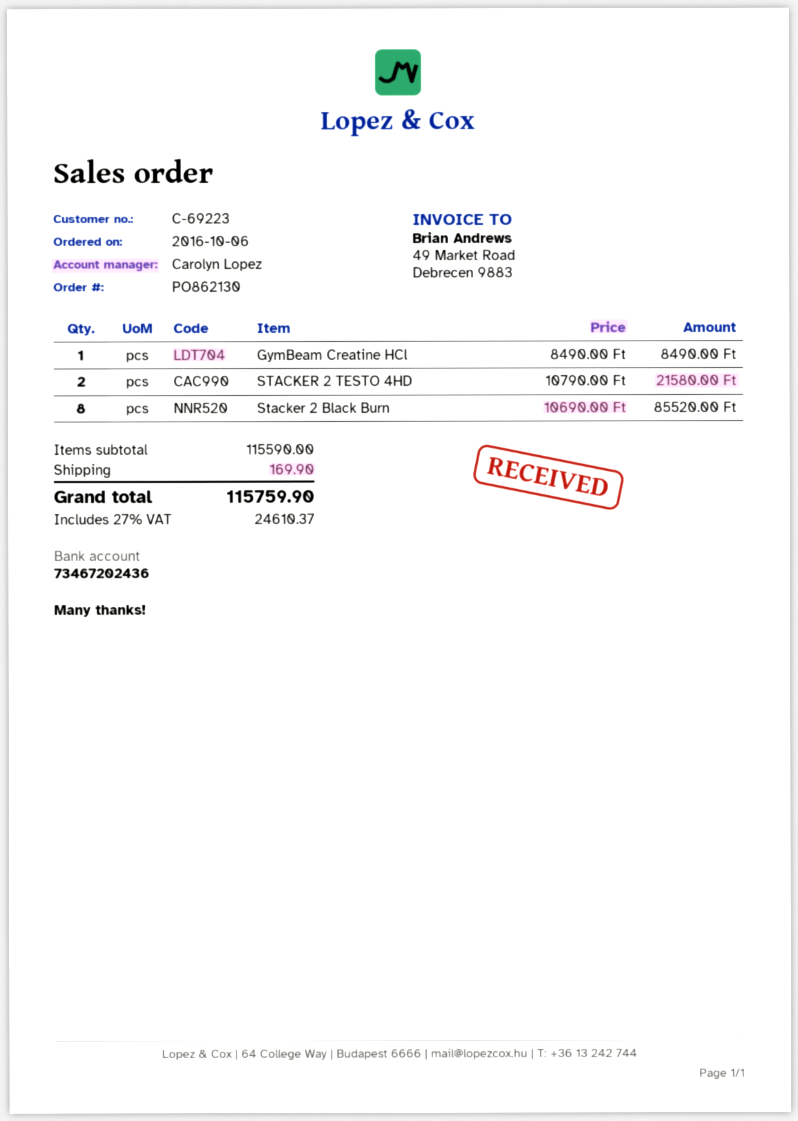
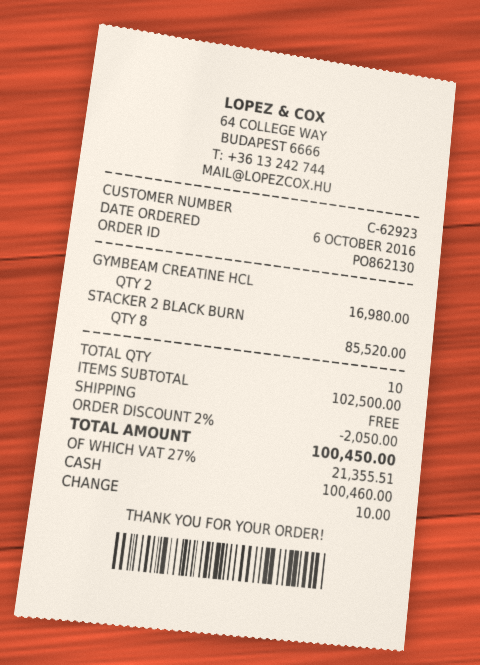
customer number: C-69223 -> C-62923
GymBeam Creatine HCl: 1 for 8490.00 -> 2 for 16980.00
STACKER 2 TESTO 4HD: 2 for 21580.00 -> none
subtotal: 115590.00 -> 102500.00
discount: none -> 2% = 2050.00
shipping: 169.90 -> 0.00
tax: 27% = 24610.37 -> 27% = 21355.51
total: 115759.90 -> 100450.00

